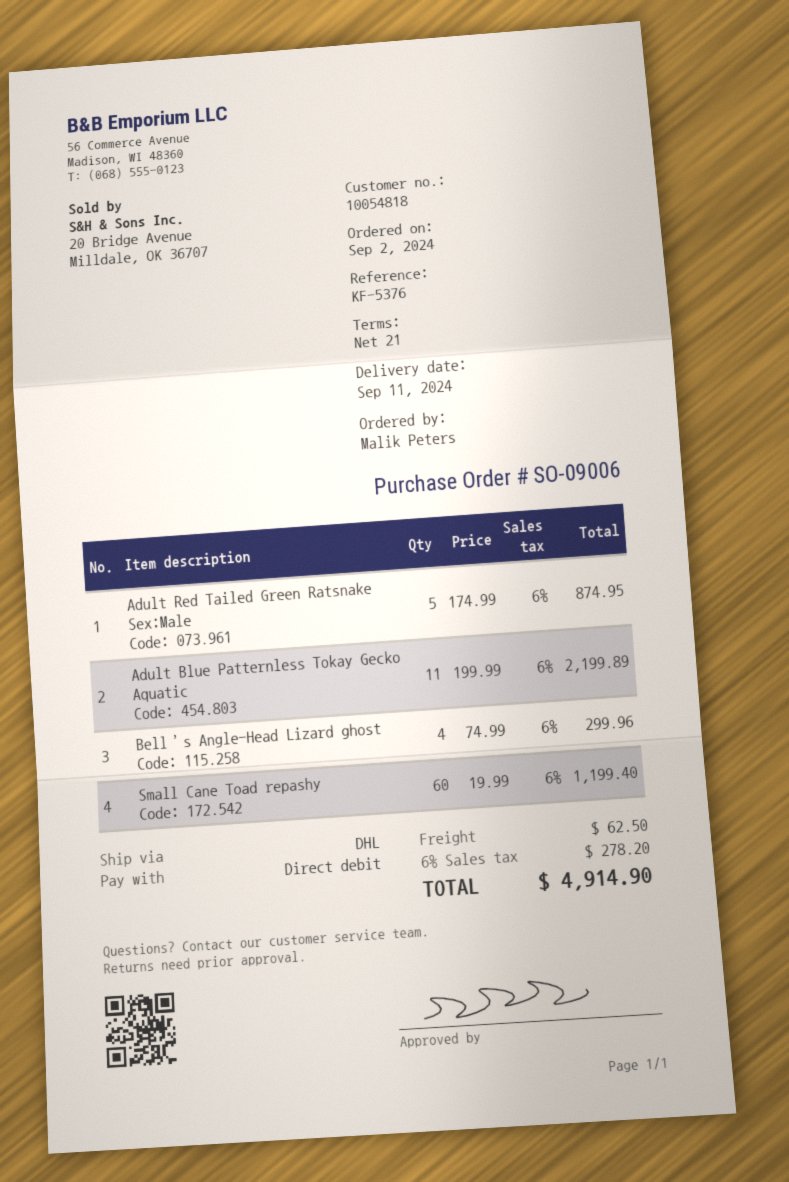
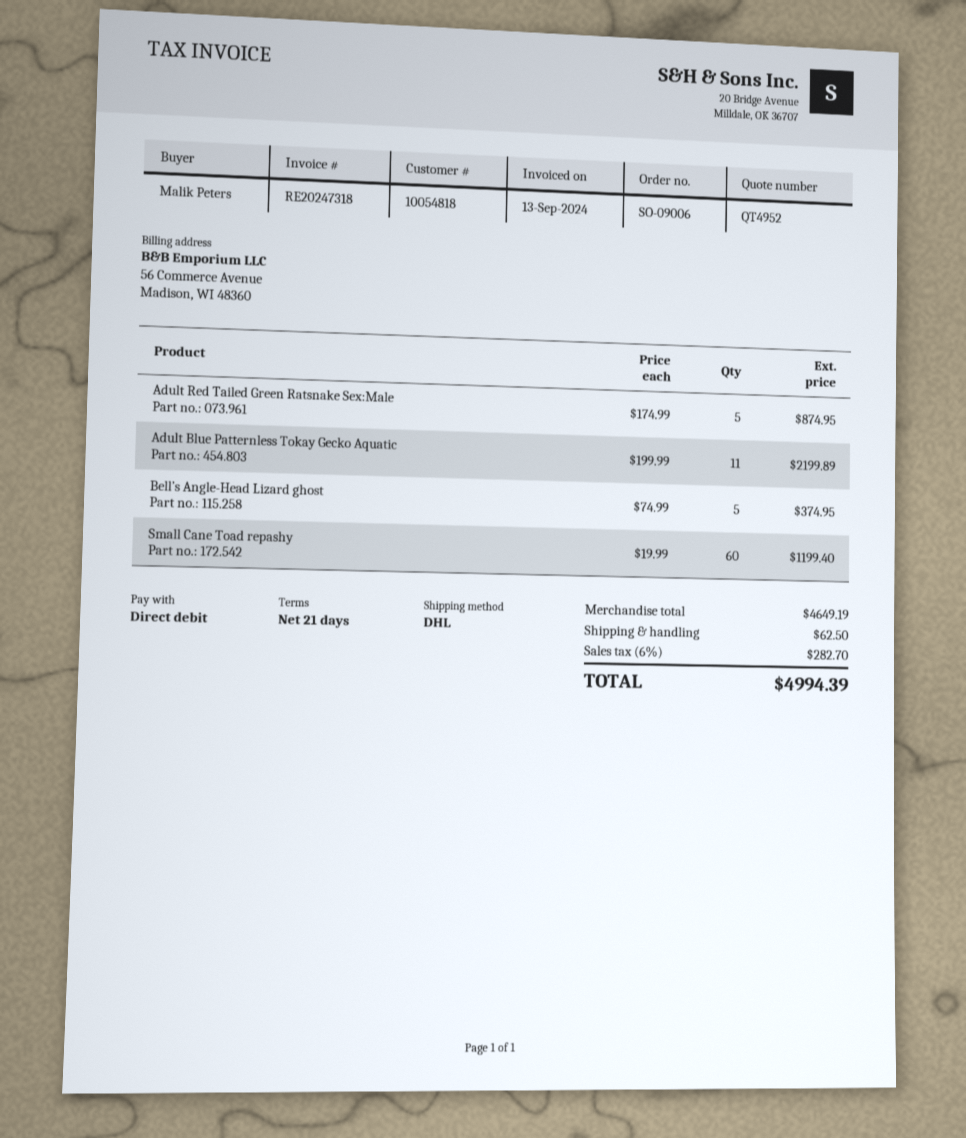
Bell’s Angle-Head Lizard ghost: 4 x 74.99 = 299.96 -> 5 x 74.99 = 374.95
tax: 6% = 278.20 -> 6% = 282.70
total: 4914.90 -> 4994.39

